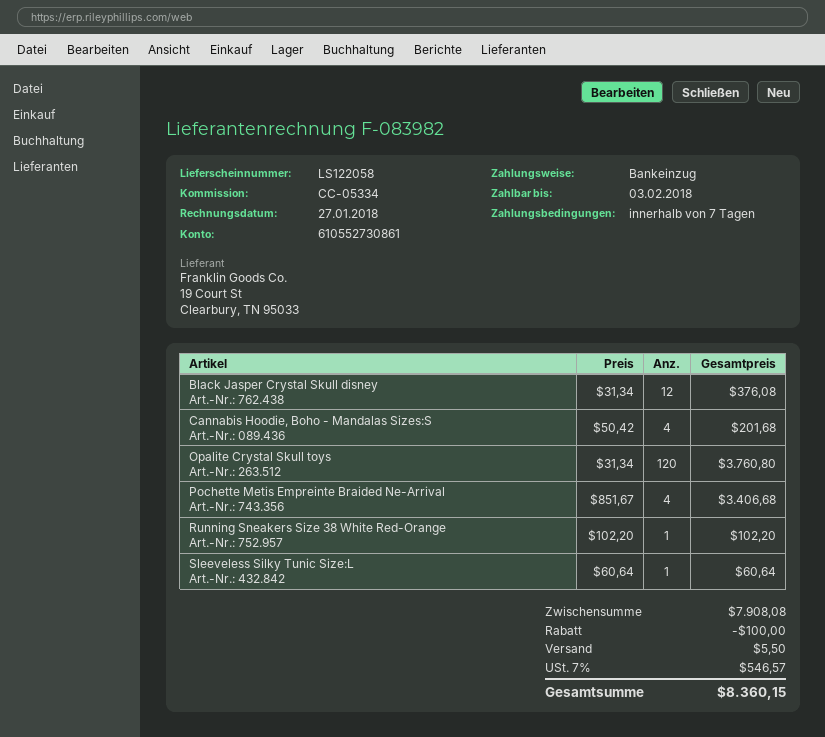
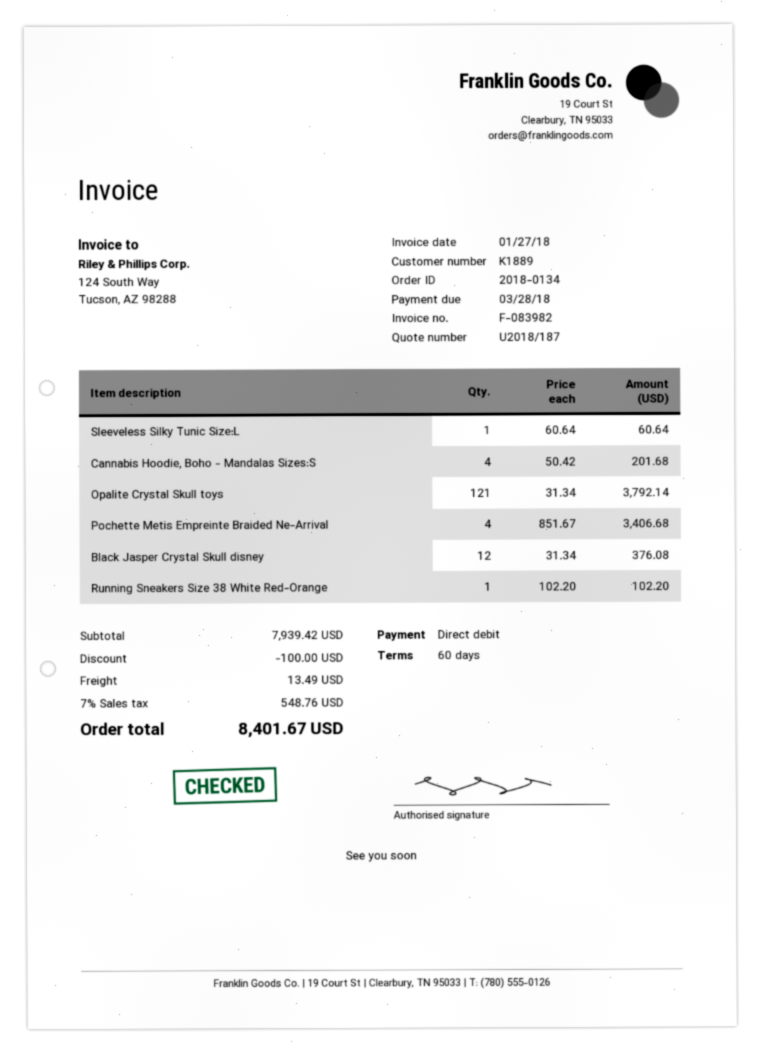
payment terms: 7 days -> 60 days
due date: 2018-02-03 -> 2018-03-28
Opalite Crystal Skull toys: 120 x 31.34 = 3760.80 -> 121 x 31.34 = 3792.14
subtotal: 7908.08 -> 7939.42
shipping: 5.50 -> 13.49
tax: 7% = 546.57 -> 7% = 548.76
total: 8360.15 -> 8401.67

